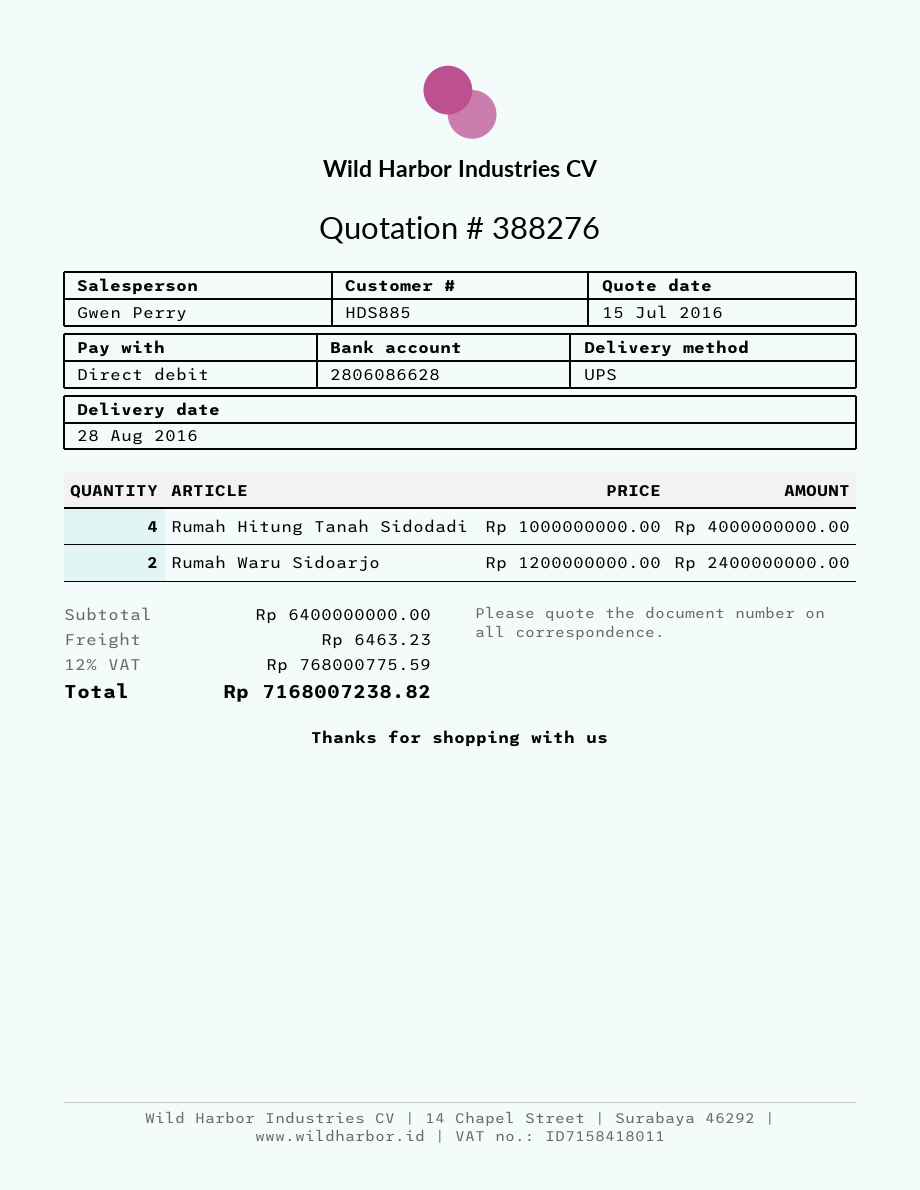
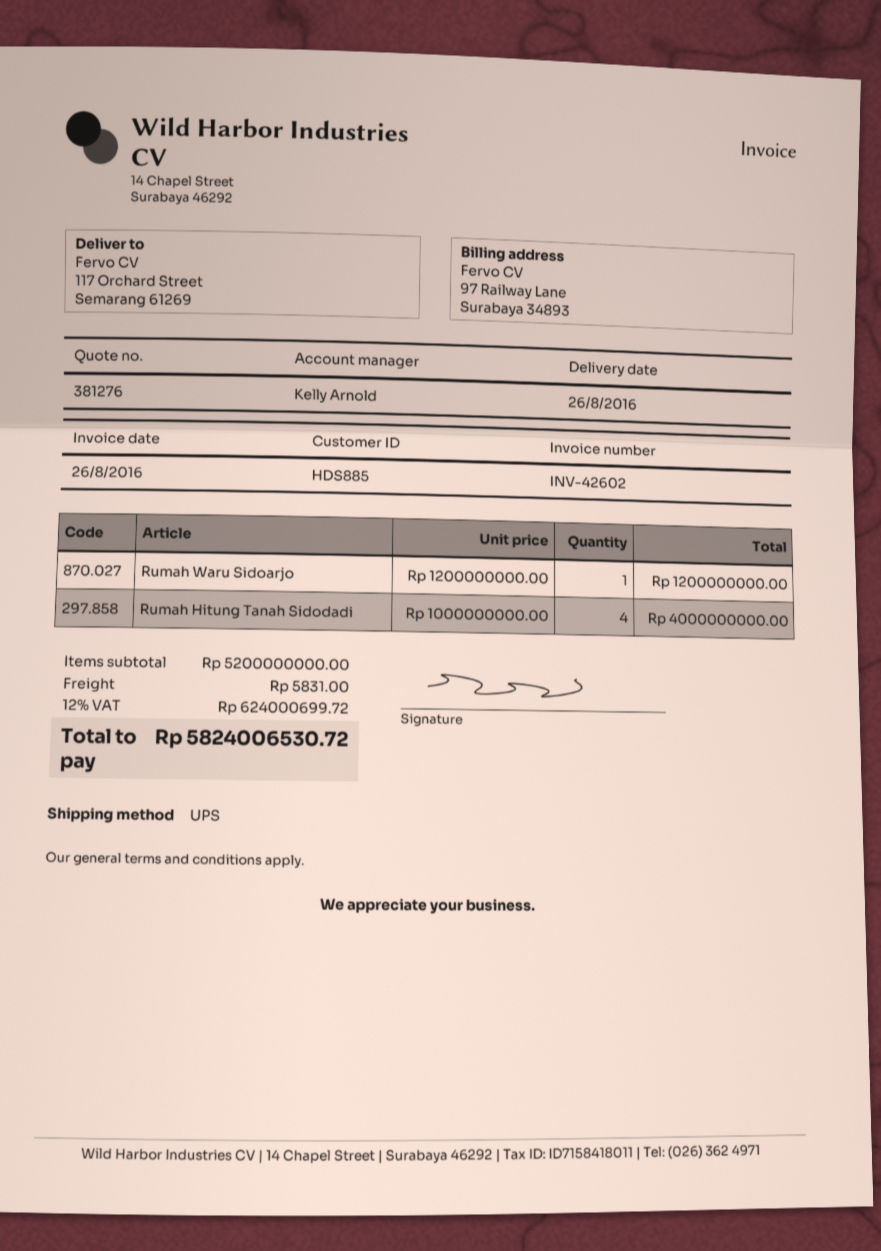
quote number: 388276 -> 381276
delivery date: 2016-08-28 -> 2016-08-26
sales rep: Gwen Perry -> Kelly Arnold
Rumah Waru Sidoarjo: 2 x 1200000000.00 = 2400000000.00 -> 1 x 1200000000.00 = 1200000000.00
subtotal: 6400000000.00 -> 5200000000.00
shipping: 6463.23 -> 5831.00
tax: 12% = 768000775.59 -> 12% = 624000699.72
total: 7168007238.82 -> 5824006530.72

